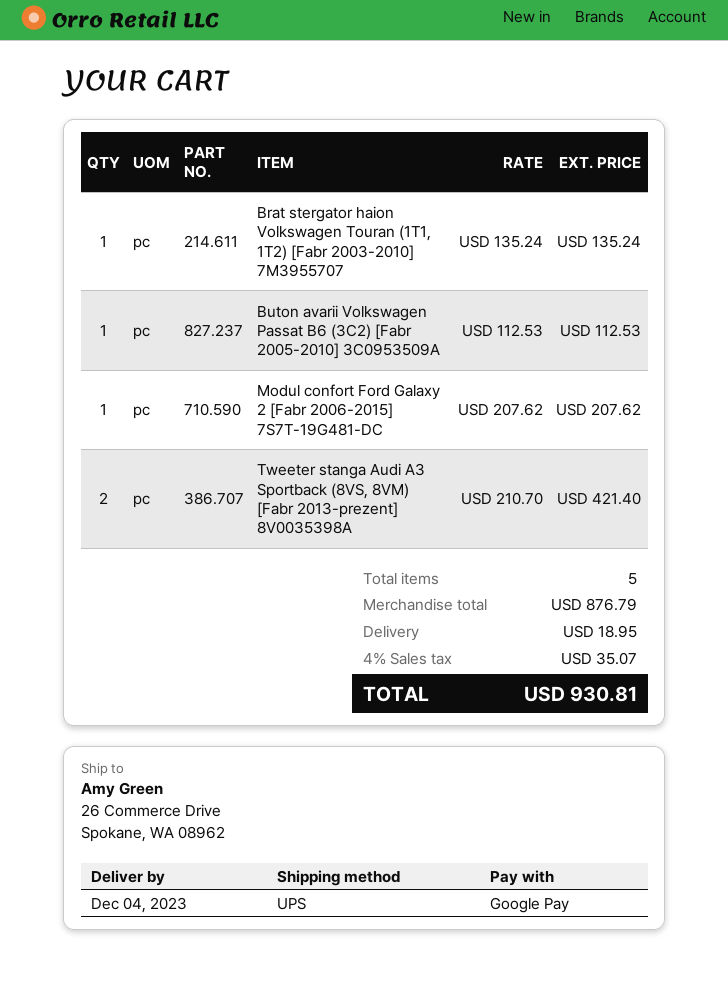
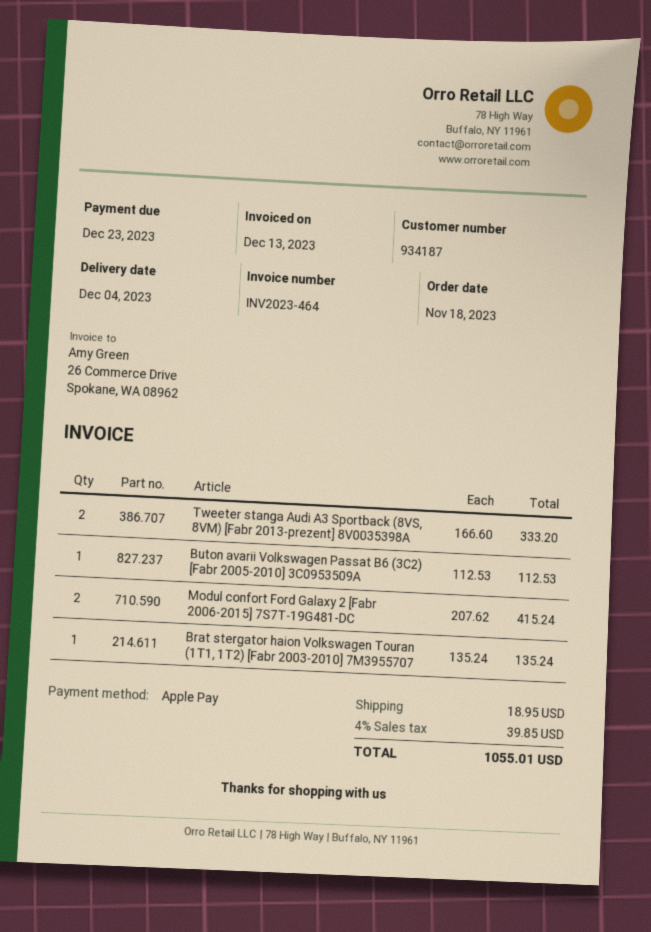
payment method: Google Pay -> Apple Pay
Modul confort Ford Galaxy 2 [Fabr 2006-2015] 7S7T-19G481-DC: 1 x 207.62 = 207.62 -> 2 x 207.62 = 415.24
Tweeter stanga Audi A3 Sportback (8VS, 8VM) [Fabr 2013-prezent] 8V0035398A: 2 x 210.70 = 421.40 -> 2 x 166.60 = 333.20
tax: 4% = 35.07 -> 4% = 39.85
total: 930.81 -> 1055.01

